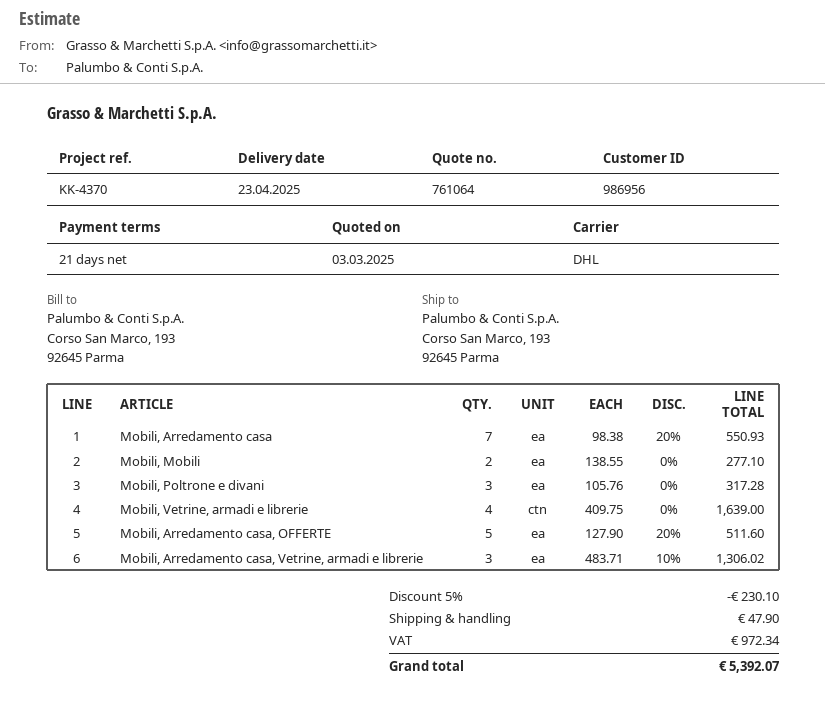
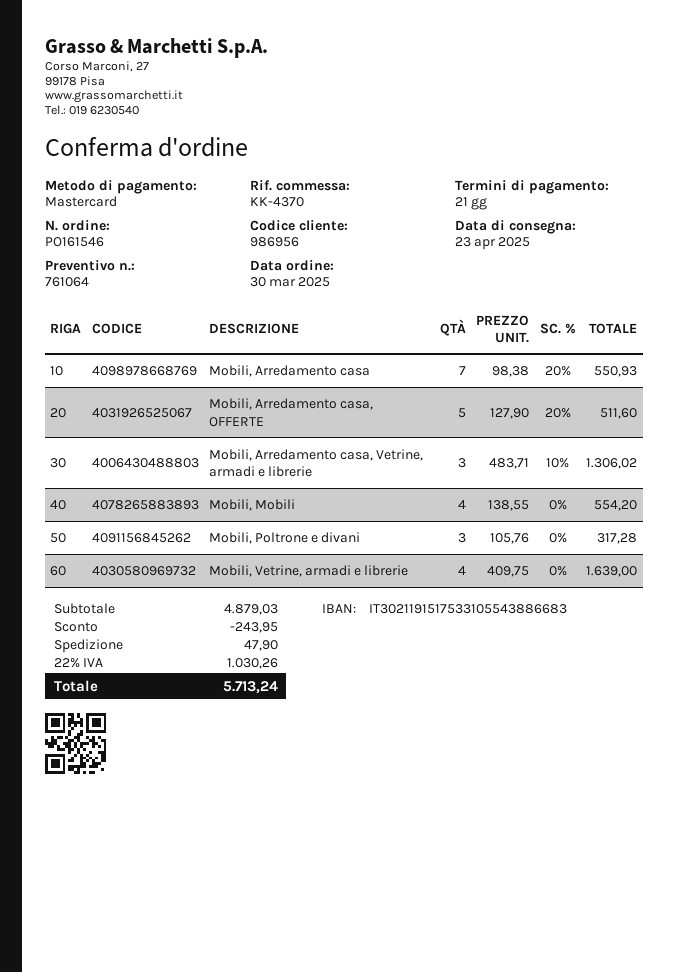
Mobili, Mobili: 2 x 138.55 = 277.10 -> 4 x 138.55 = 554.20
discount: 230.10 -> 243.95
tax: 972.34 -> 1030.26
total: 5392.07 -> 5713.24

